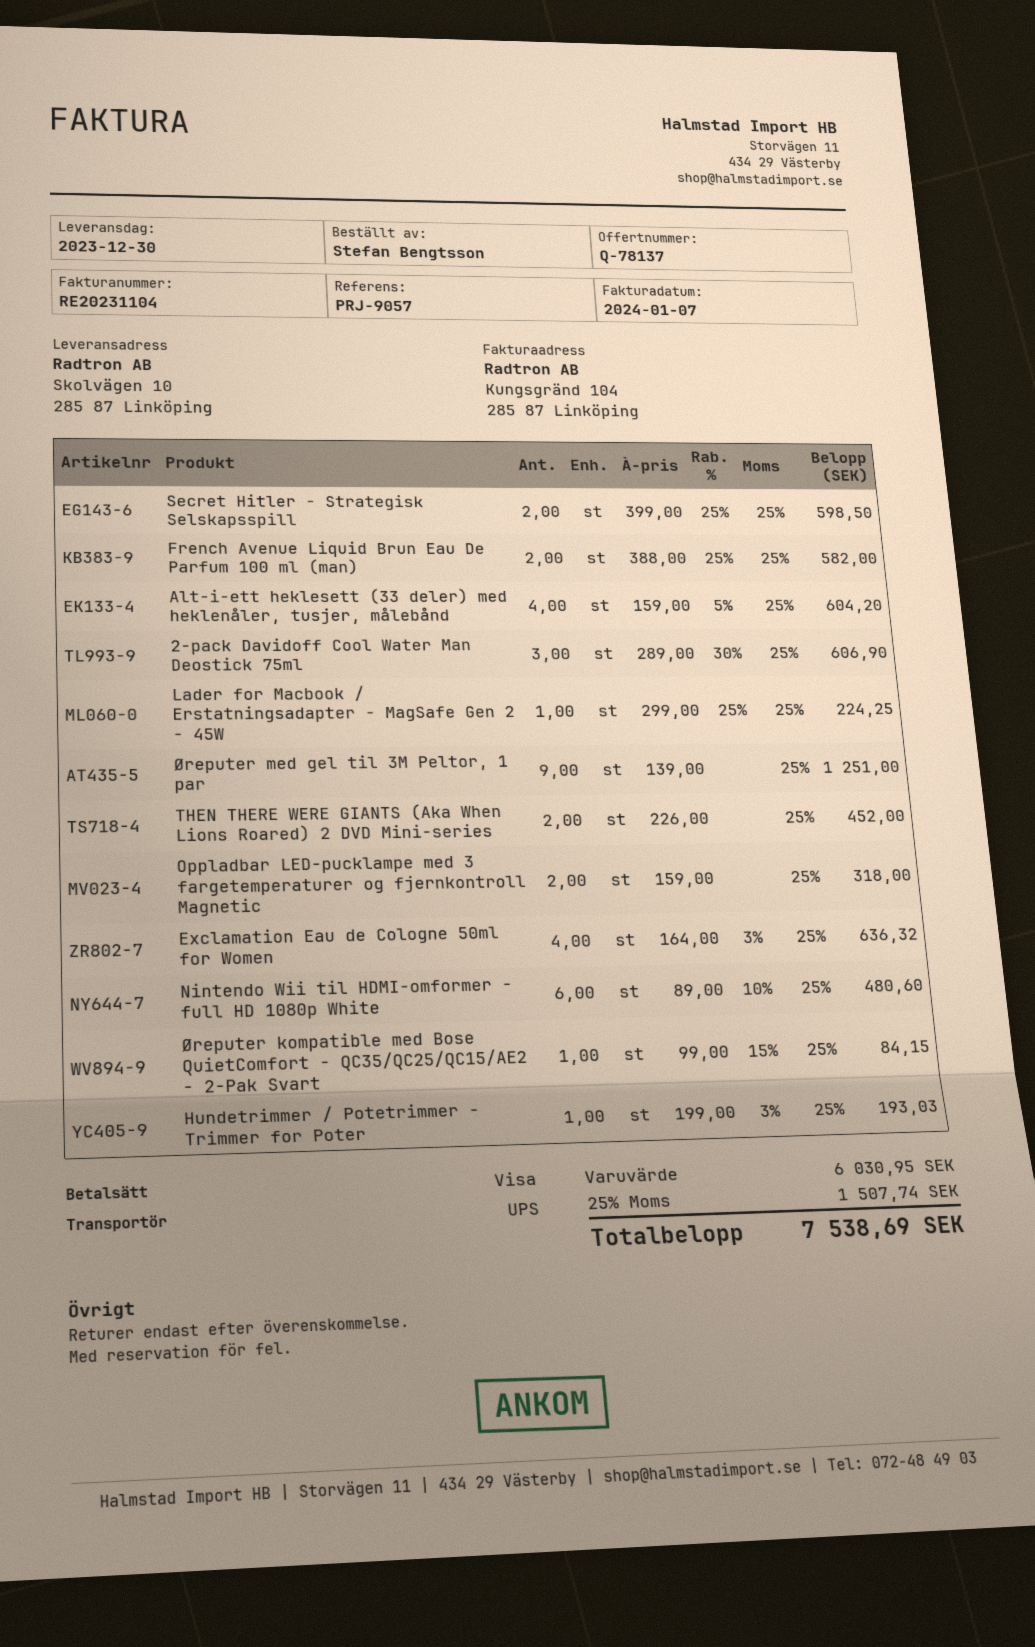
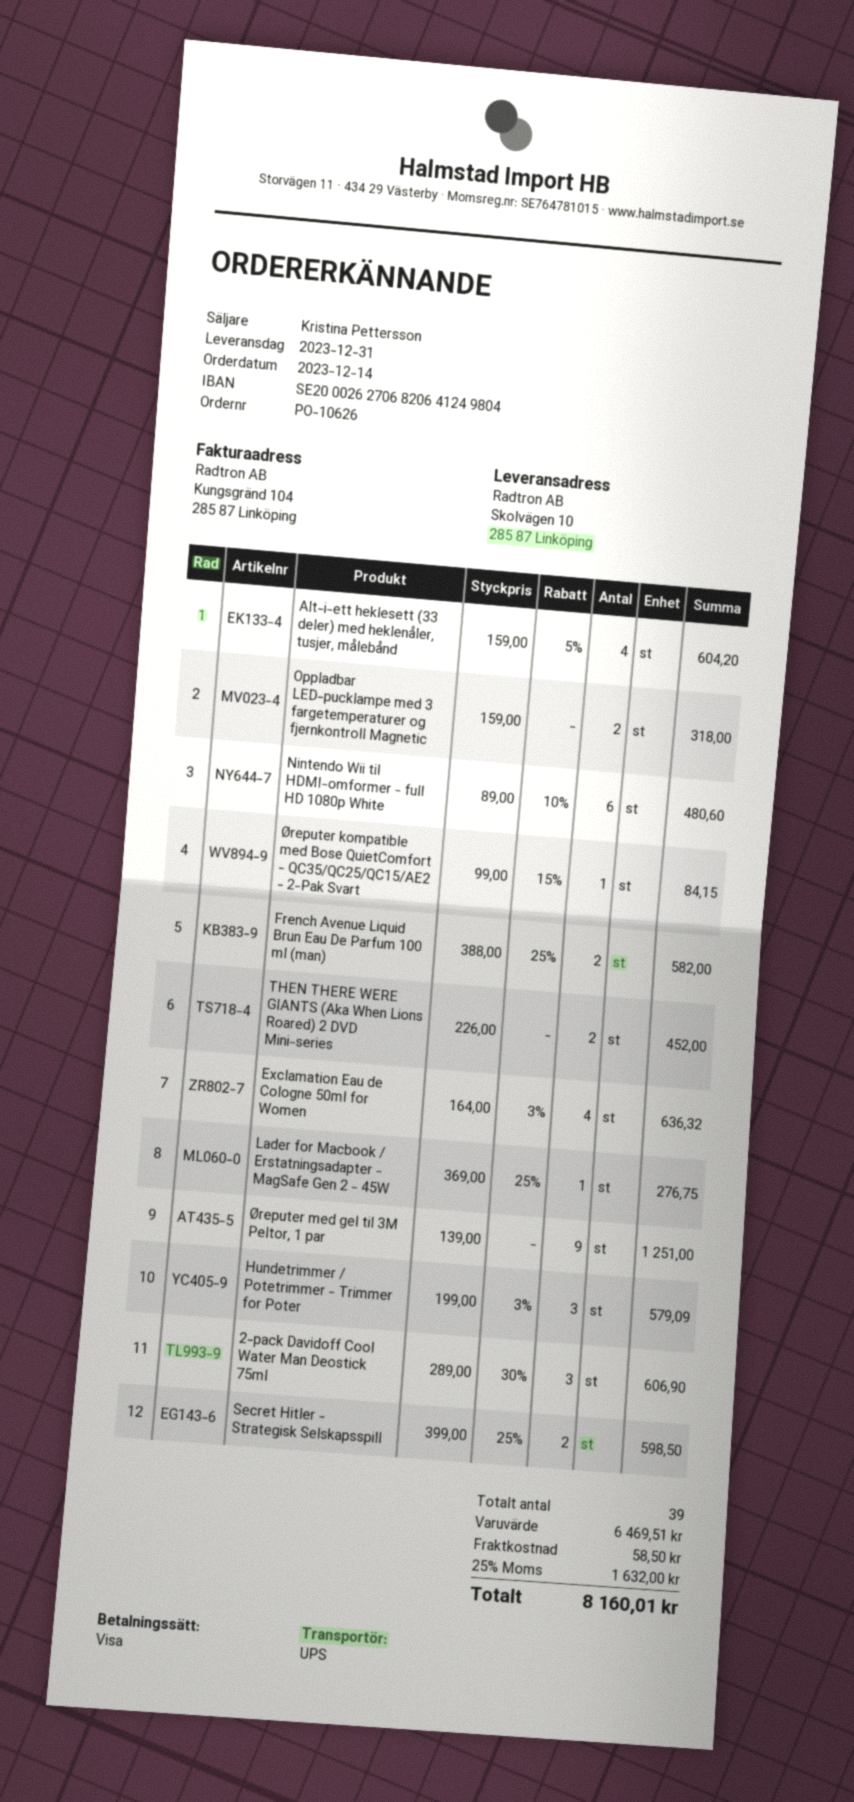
delivery date: 2023-12-30 -> 2023-12-31
Lader for Macbook / Erstatningsadapter - MagSafe Gen 2 - 45W: 1 x 299.00 - 25% = 224.25 -> 1 x 369.00 - 25% = 276.75
Hundetrimmer / Potetrimmer - Trimmer for Poter: 1 x 199.00 - 3% = 193.03 -> 3 x 199.00 - 3% = 579.09
subtotal: 6030.95 -> 6469.51
shipping: none -> 58.50
tax: 25% = 1507.74 -> 25% = 1632.00
total: 7538.69 -> 8160.01

